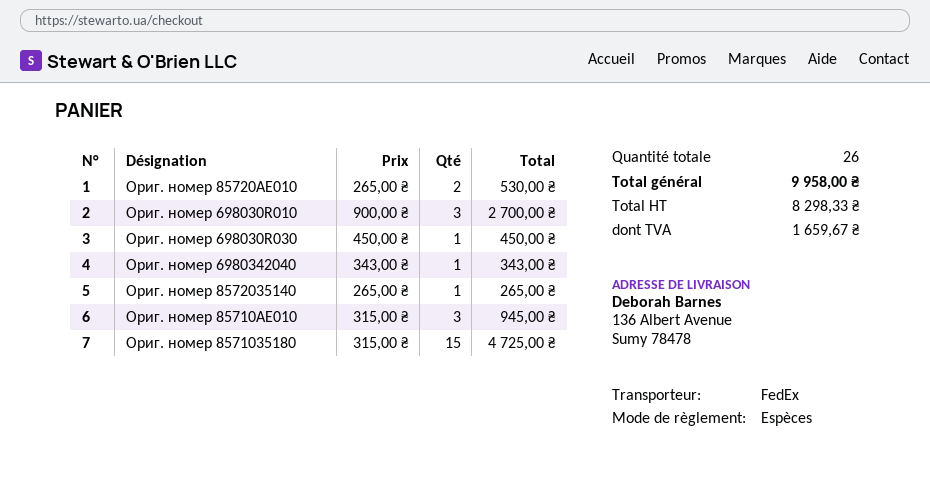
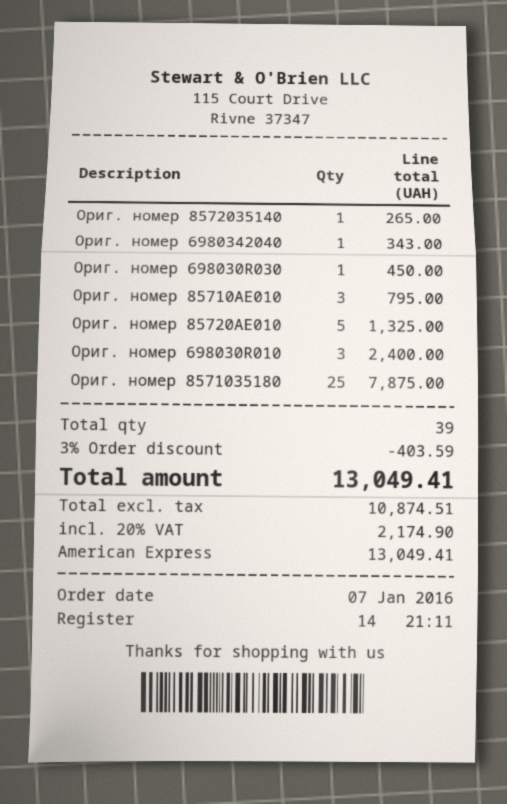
payment method: cash -> American Express
Ориг. номер 85720AE010: 2 for 530.00 -> 5 for 1325.00
Ориг. номер 698030R010: 3 for 2700.00 -> 3 for 2400.00
Ориг. номер 85710AE010: 3 for 945.00 -> 3 for 795.00
Ориг. номер 8571035180: 15 for 4725.00 -> 25 for 7875.00
total quantity: 26 -> 39
discount: none -> 3% = 403.59
net: 8298.33 -> 10874.51
tax: 1659.67 -> 2174.90
total: 9958.00 -> 13049.41

